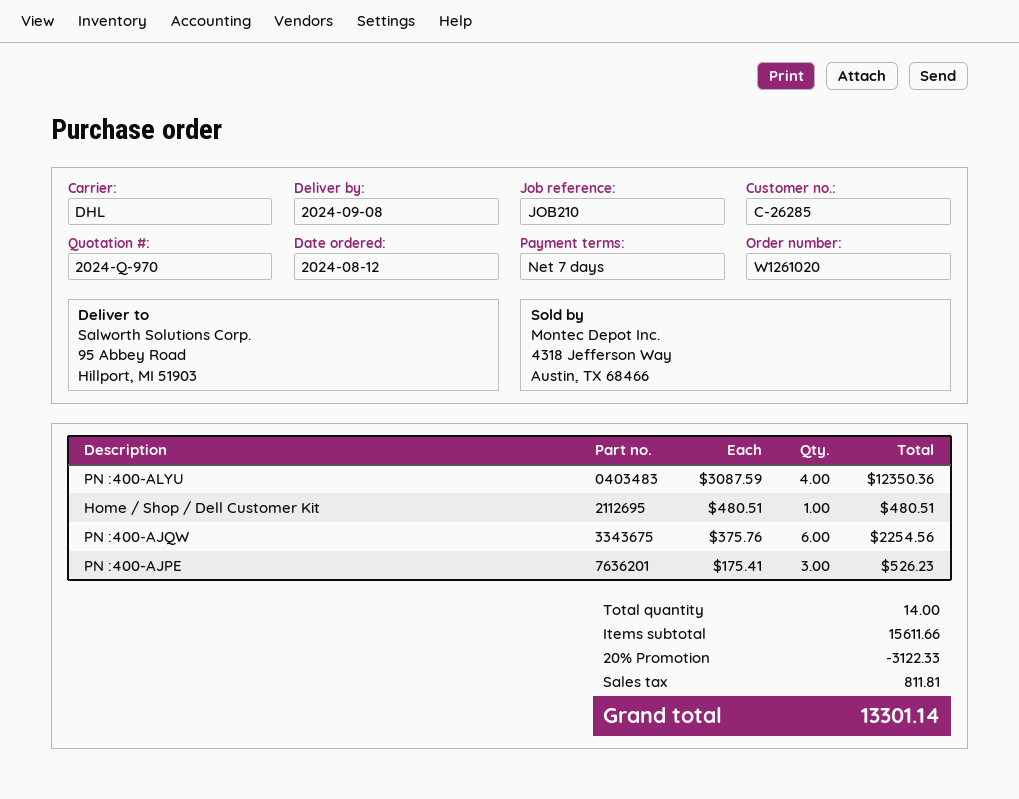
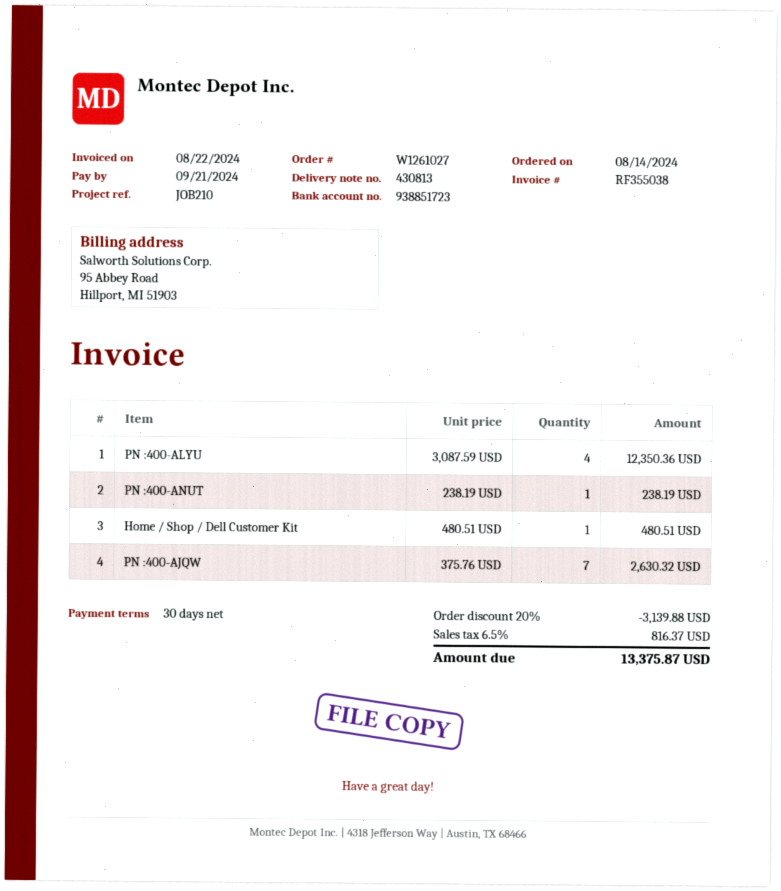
order number: W1261020 -> W1261027
order date: 2024-08-12 -> 2024-08-14
payment terms: 7 days -> 30 days
PN :400-AJQW: 6 x 375.76 = 2254.56 -> 7 x 375.76 = 2630.32
PN :400-AJPE: 3 x 175.41 = 526.23 -> none
PN :400-ANUT: none -> 1 x 238.19 = 238.19
discount: 20% = 3122.33 -> 20% = 3139.88
tax: 811.81 -> 816.37
total: 13301.14 -> 13375.87

